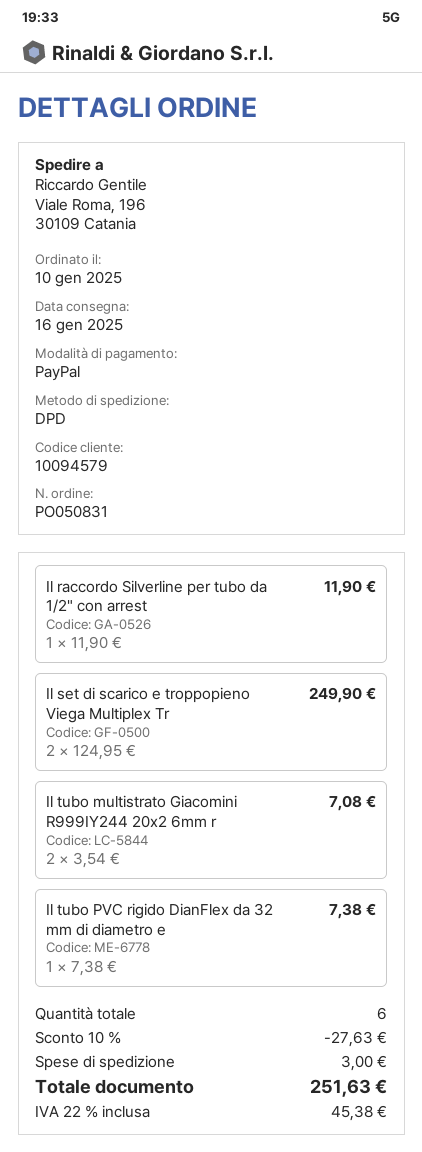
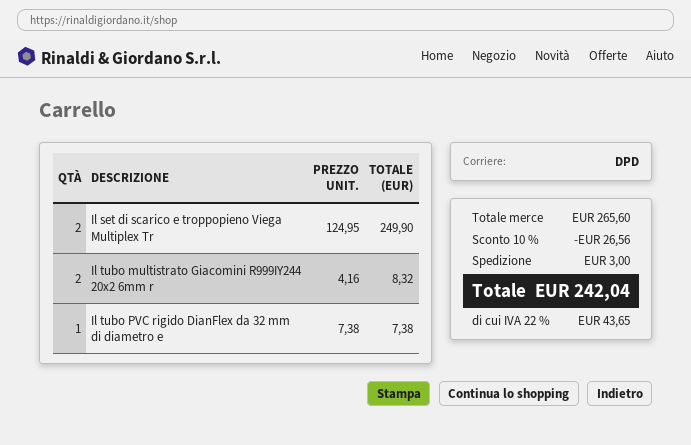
Il raccordo Silverline per tubo da 1/2" con arrest: 1 x 11.90 = 11.90 -> none
Il tubo multistrato Giacomini R999IY244 20x2 6mm r: 2 x 3.54 = 7.08 -> 2 x 4.16 = 8.32
discount: 10% = 27.63 -> 10% = 26.56
tax: 22% = 45.38 -> 22% = 43.65
total: 251.63 -> 242.04

